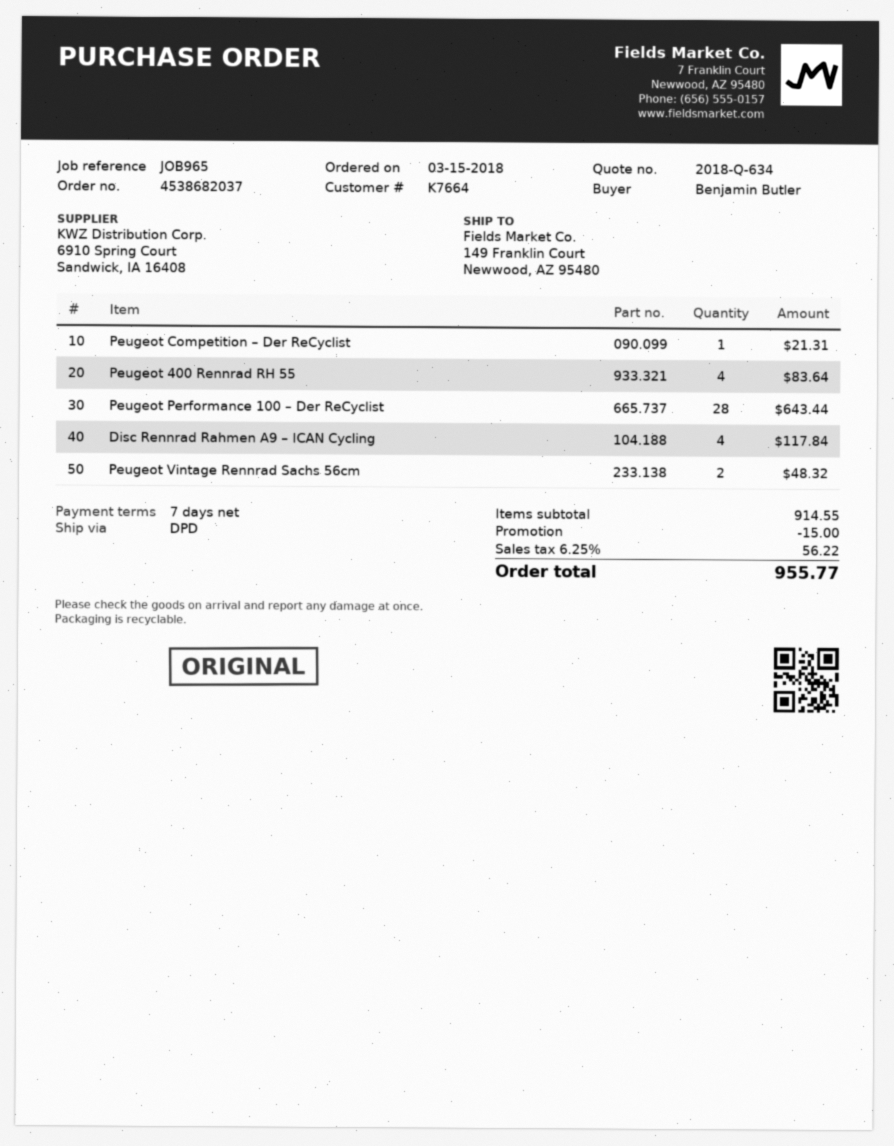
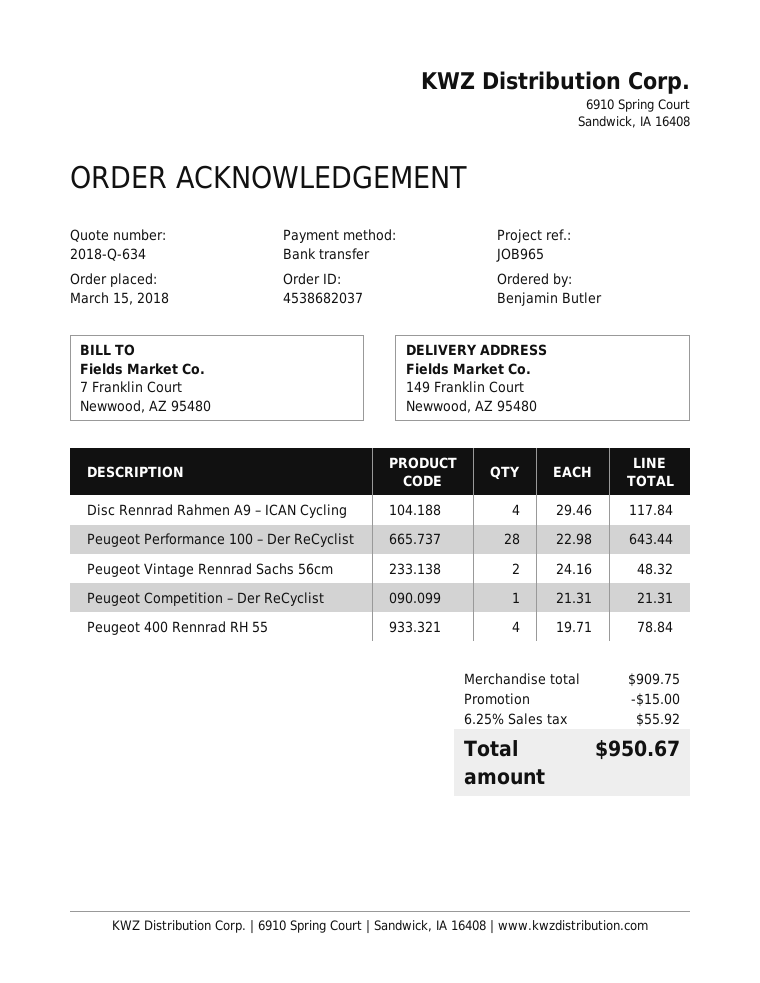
Peugeot 400 Rennrad RH 55: 4 for 83.64 -> 4 for 78.84
subtotal: 914.55 -> 909.75
tax: 6.25% = 56.22 -> 6.25% = 55.92
total: 955.77 -> 950.67

